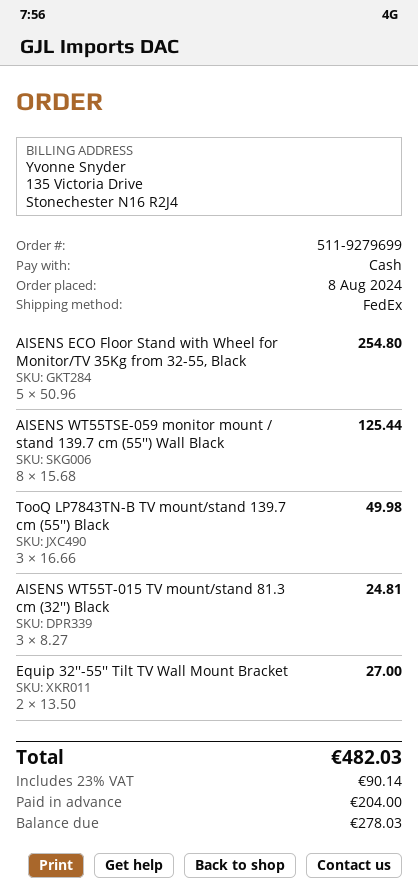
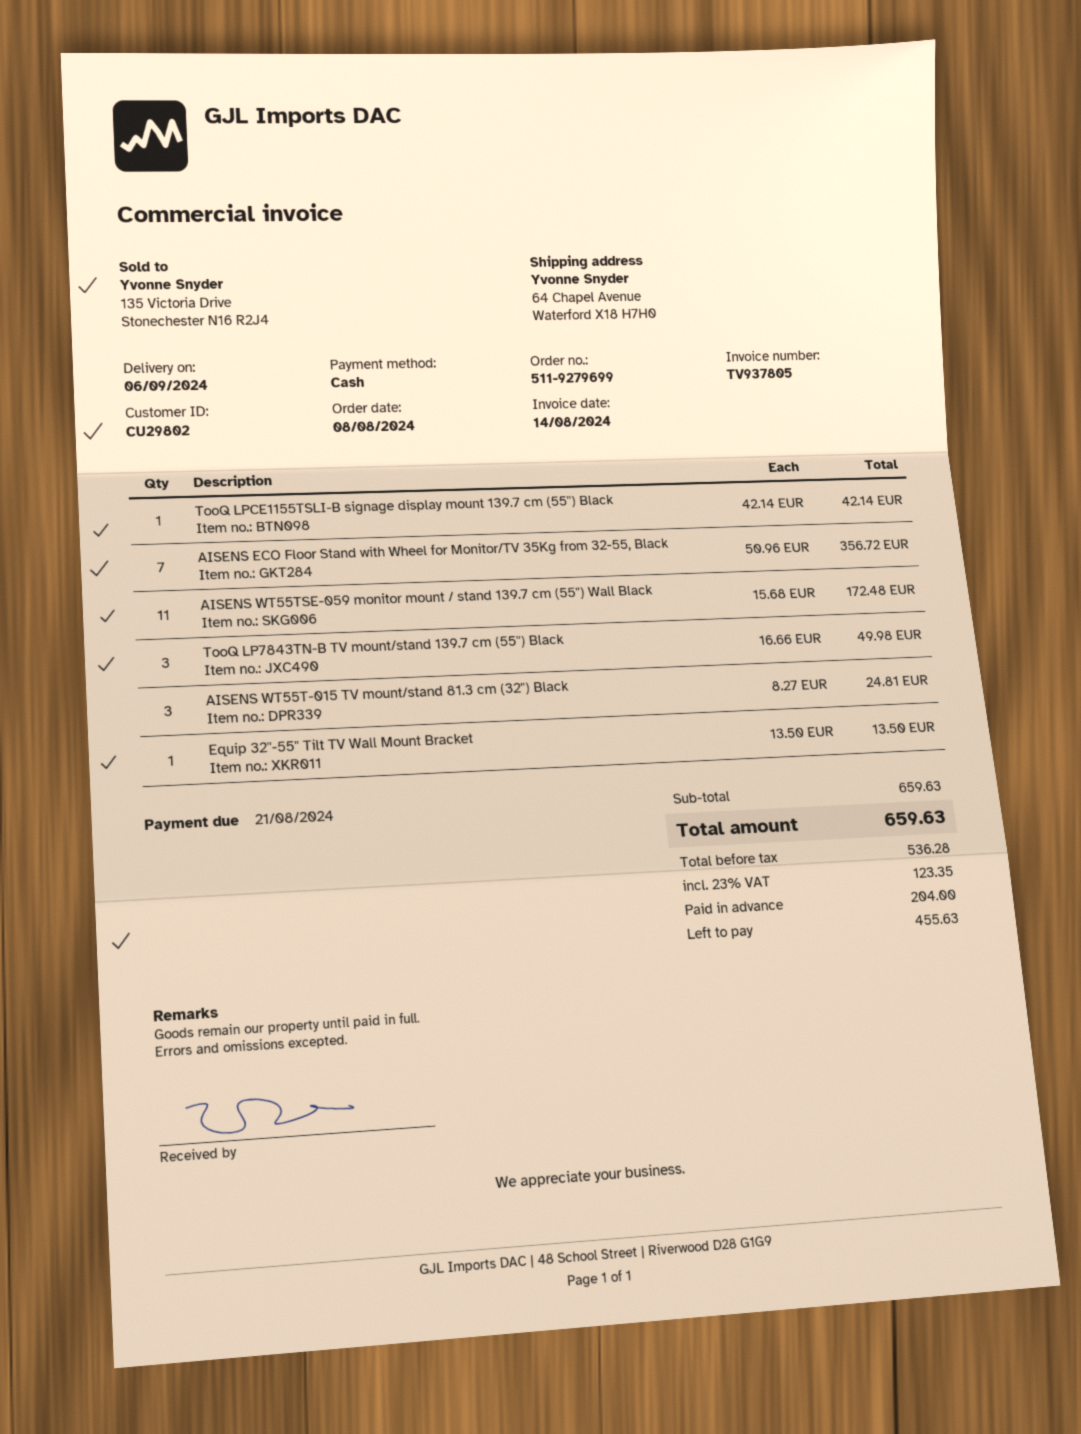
AISENS ECO Floor Stand with Wheel for Monitor/TV 35Kg from 32-55, Black: 5 x 50.96 = 254.80 -> 7 x 50.96 = 356.72
AISENS WT55TSE-059 monitor mount / stand 139.7 cm (55'') Wall Black: 8 x 15.68 = 125.44 -> 11 x 15.68 = 172.48
Equip 32''-55'' Tilt TV Wall Mount Bracket: 2 x 13.50 = 27.00 -> 1 x 13.50 = 13.50
TooQ LPCE1155TSLI-B signage display mount 139.7 cm (55'') Black: none -> 1 x 42.14 = 42.14
tax: 23% = 90.14 -> 23% = 123.35
total: 482.03 -> 659.63
balance: 278.03 -> 455.63

